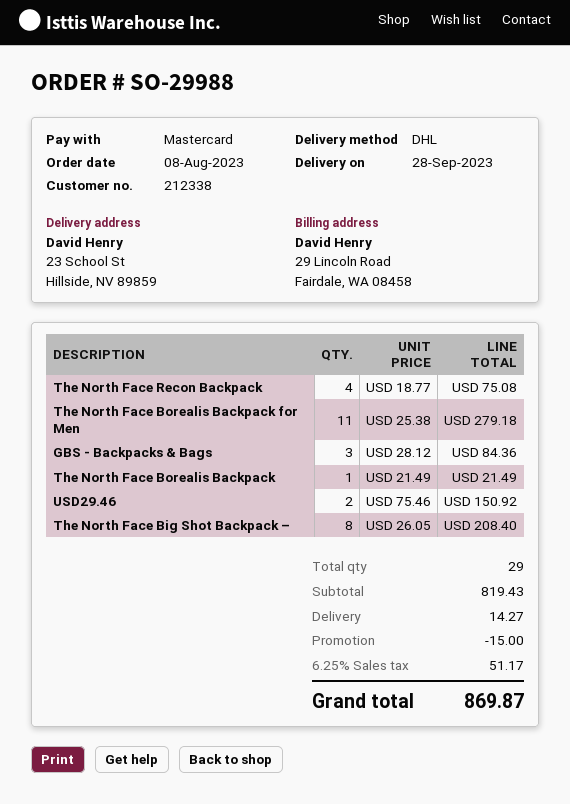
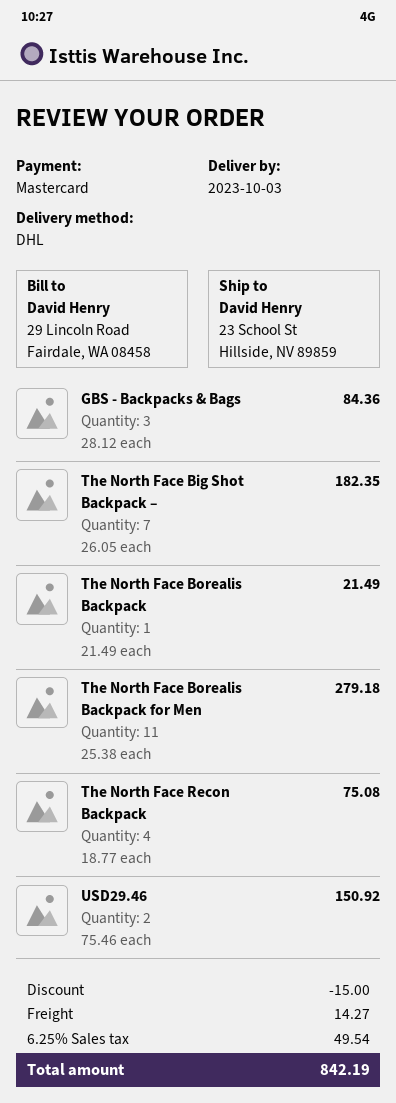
delivery date: 2023-09-28 -> 2023-10-03
The North Face Big Shot Backpack –: 8 x 26.05 = 208.40 -> 7 x 26.05 = 182.35
tax: 6.25% = 51.17 -> 6.25% = 49.54
total: 869.87 -> 842.19

